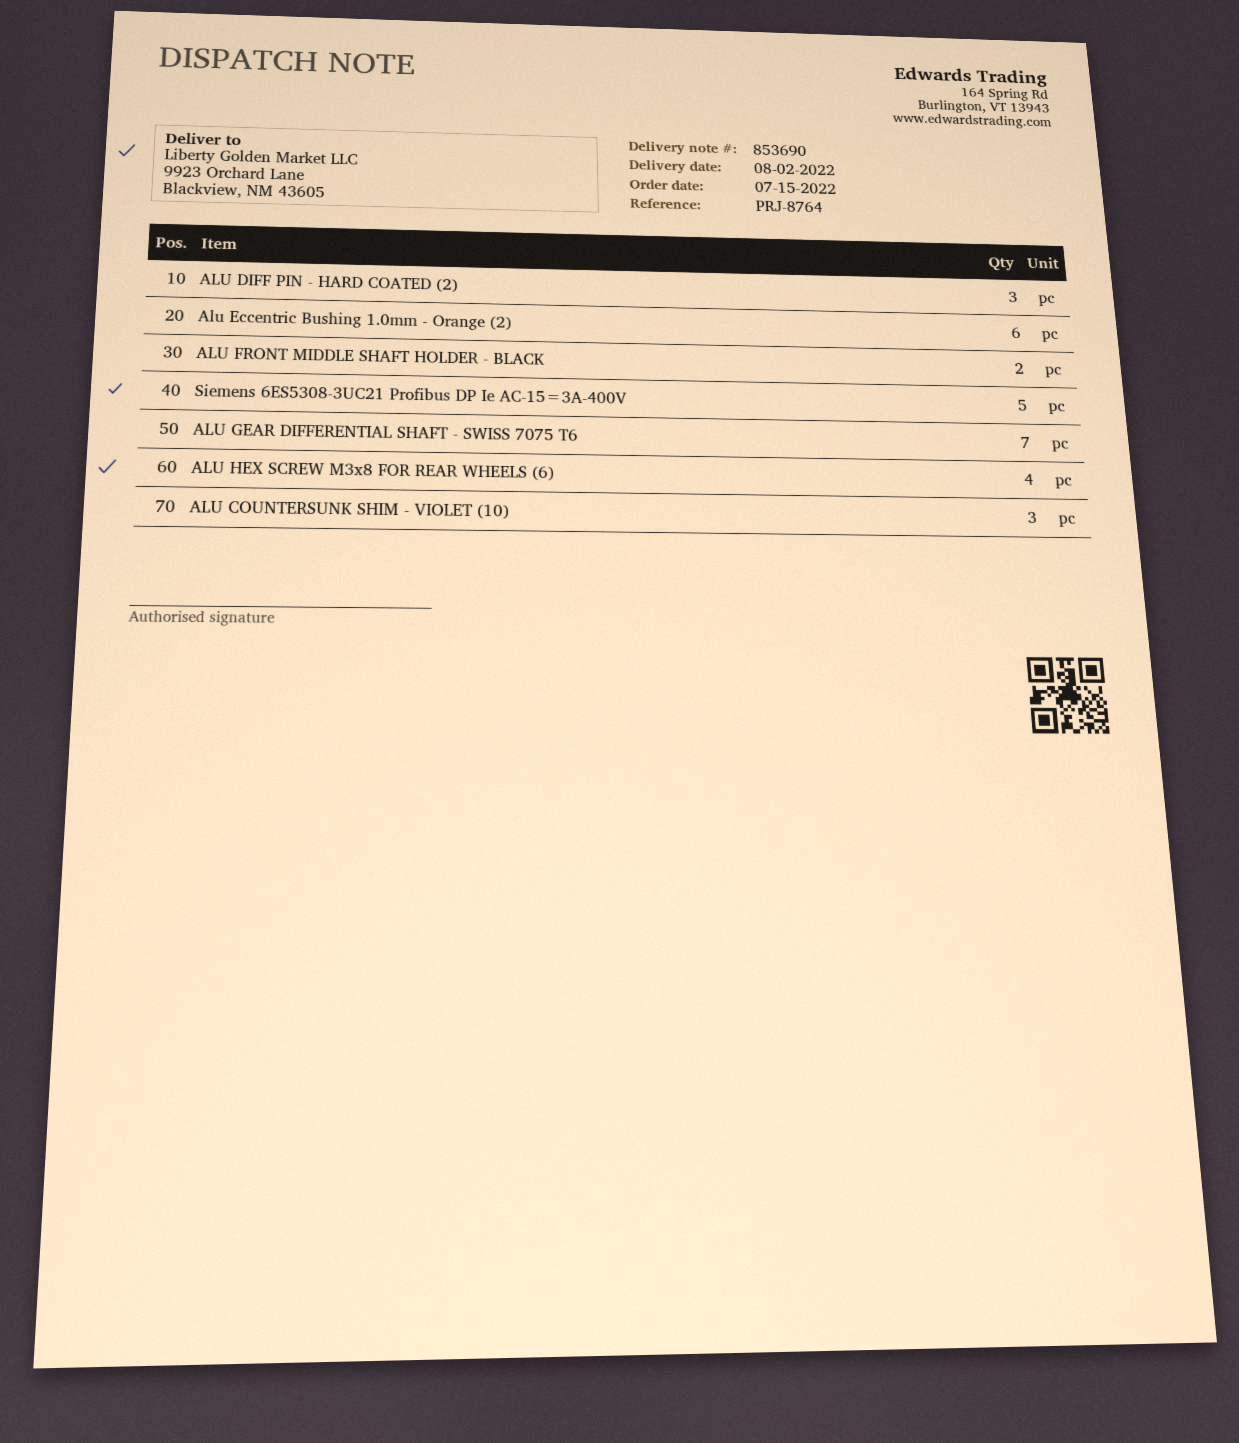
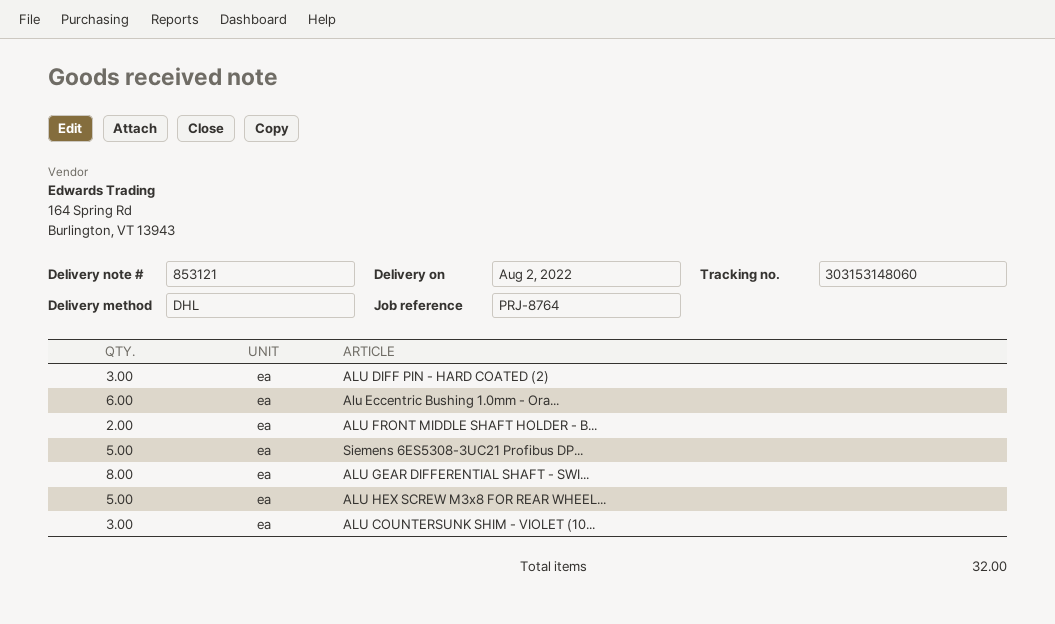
delivery note number: 853690 -> 853121
ALU GEAR DIFFERENTIAL SHAFT - SWISS 7075 T6: 7 -> 8
ALU HEX SCREW M3x8 FOR REAR WHEELS (6): 4 -> 5

